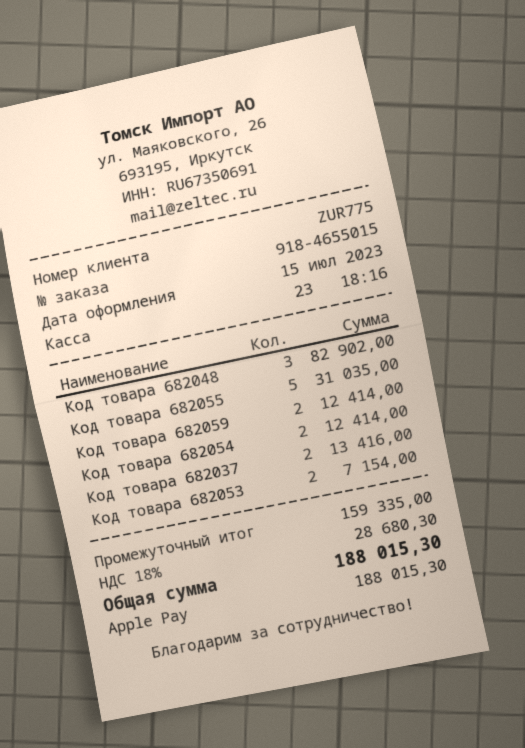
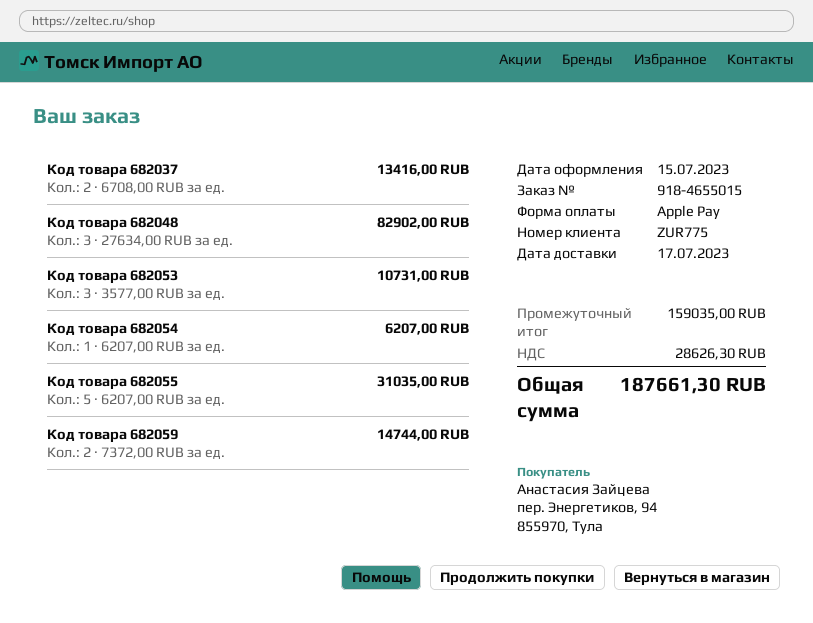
Код товара 682059: 2 for 12414.00 -> 2 for 14744.00
Код товара 682054: 2 for 12414.00 -> 1 for 6207.00
Код товара 682053: 2 for 7154.00 -> 3 for 10731.00
subtotal: 159335.00 -> 159035.00
tax: 28680.30 -> 28626.30
total: 188015.30 -> 187661.30

